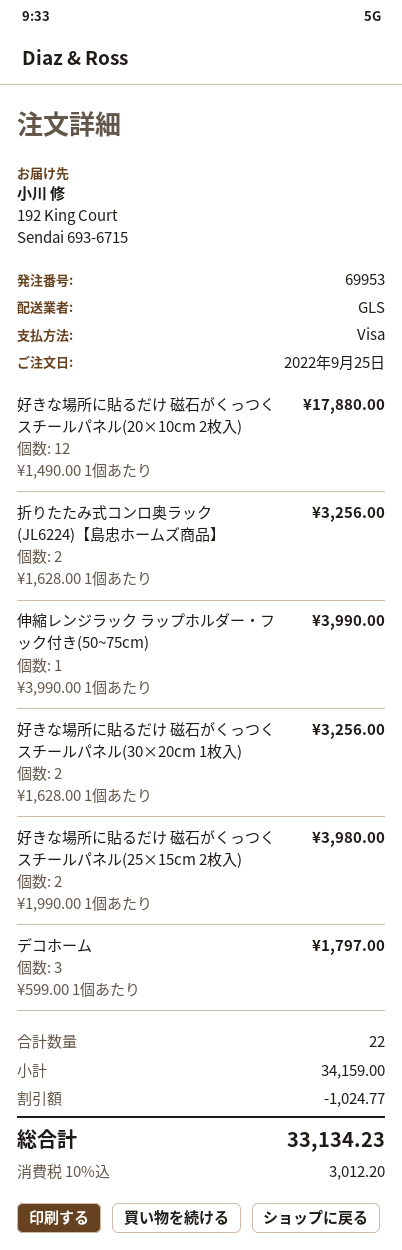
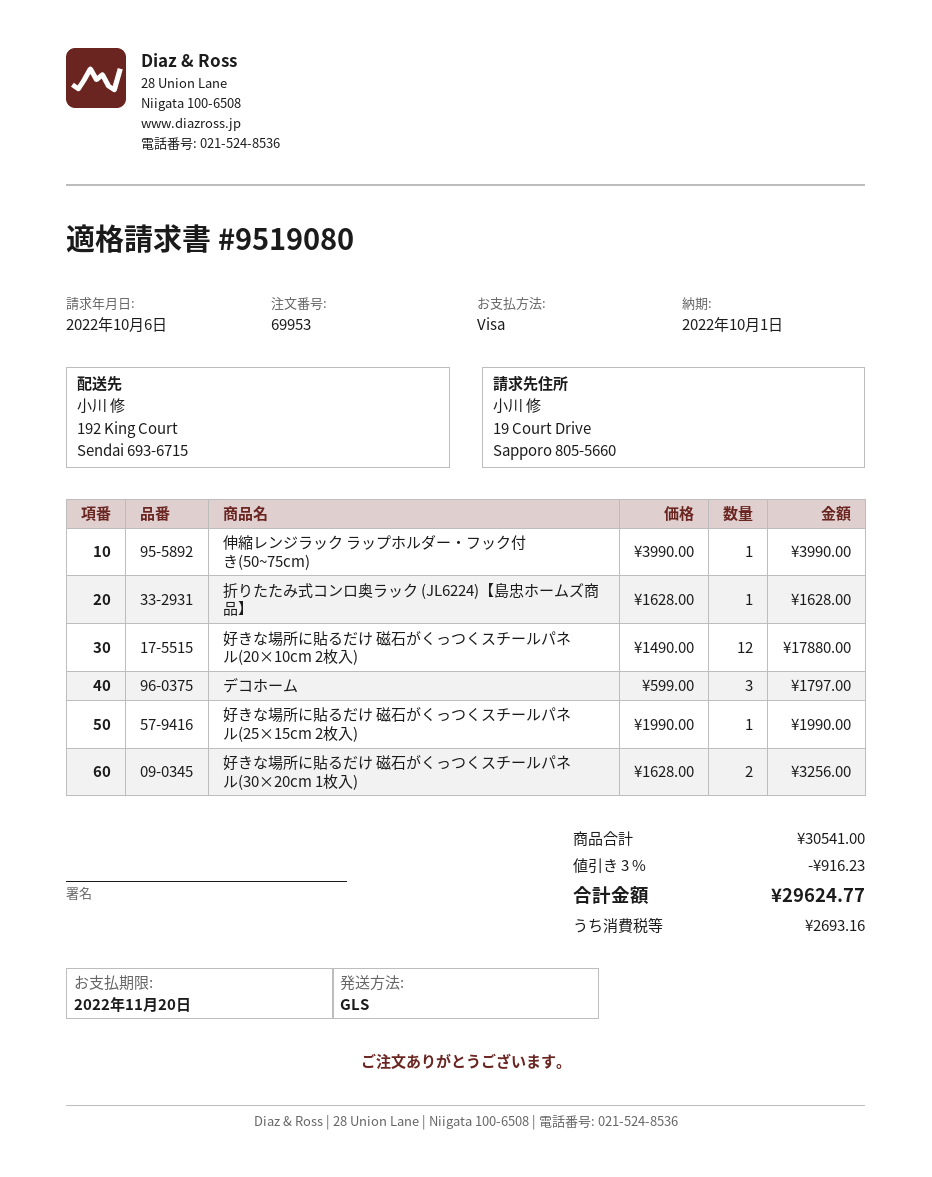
折りたたみ式コンロ奥ラック (JL6224)【島忠ホームズ商品】: 2 x 1628.00 = 3256.00 -> 1 x 1628.00 = 1628.00
好きな場所に貼るだけ 磁石がくっつくスチールパネル(25×15cm 2枚入): 2 x 1990.00 = 3980.00 -> 1 x 1990.00 = 1990.00
subtotal: 34159.00 -> 30541.00
discount: 1024.77 -> 916.23
tax: 3012.20 -> 2693.16
total: 33134.23 -> 29624.77

